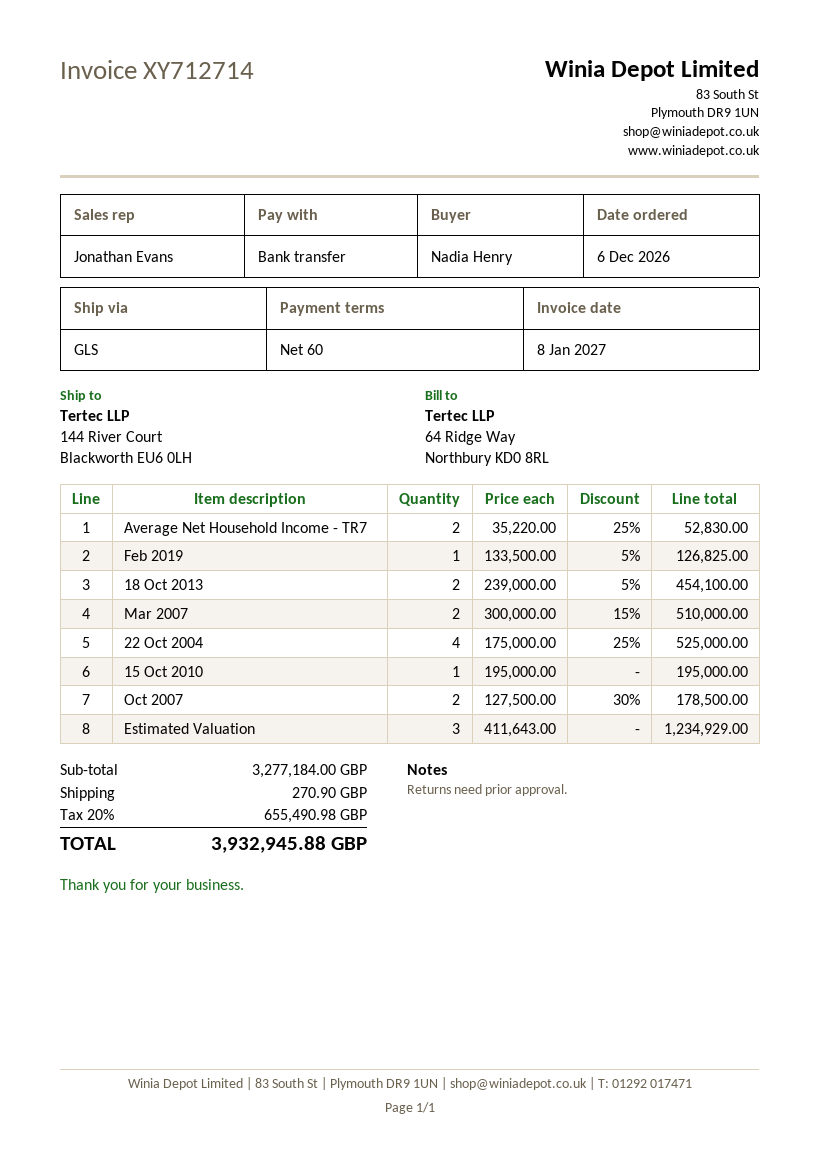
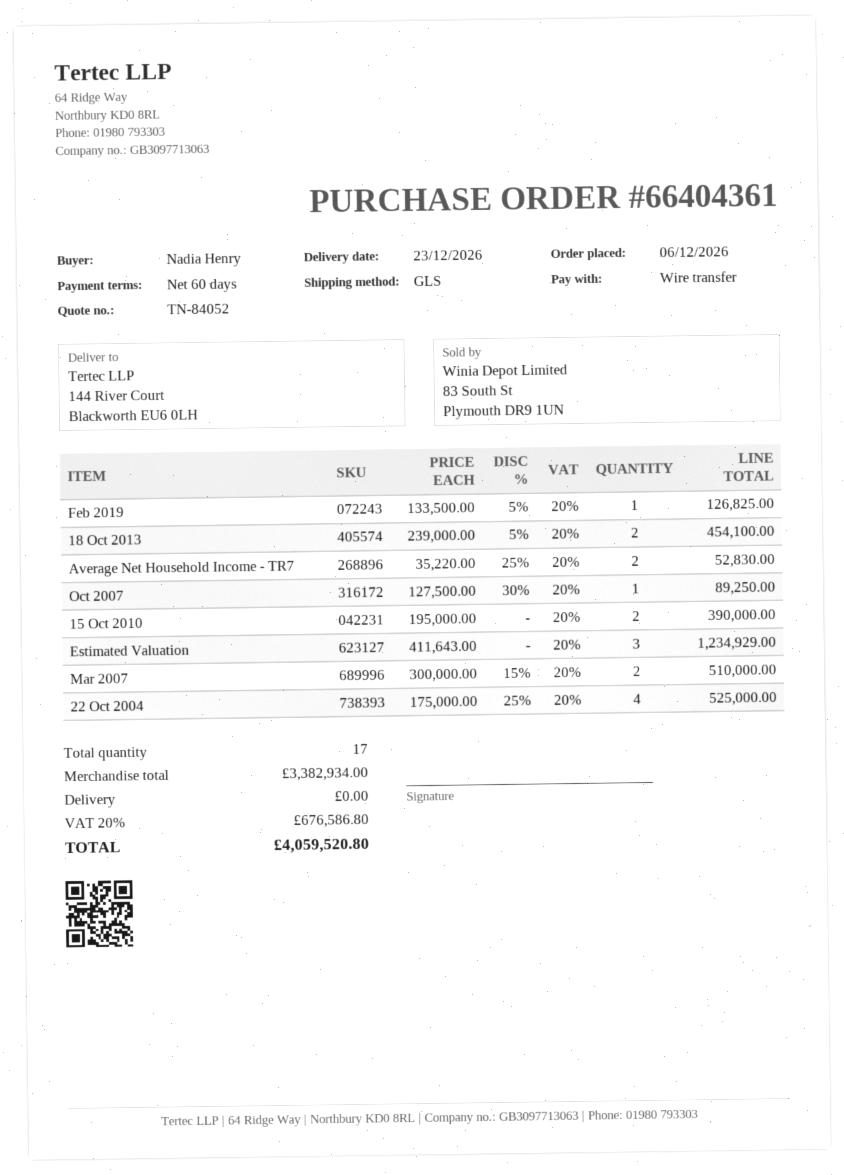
15 Oct 2010: 1 x 195000.00 = 195000.00 -> 2 x 195000.00 = 390000.00
Oct 2007: 2 x 127500.00 - 30% = 178500.00 -> 1 x 127500.00 - 30% = 89250.00
subtotal: 3277184.00 -> 3382934.00
shipping: 270.90 -> 0.00
tax: 20% = 655490.98 -> 20% = 676586.80
total: 3932945.88 -> 4059520.80

